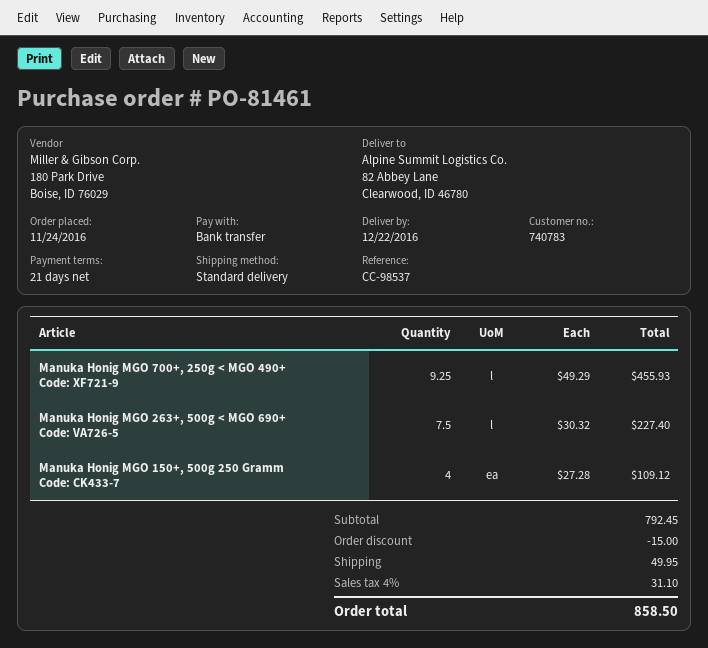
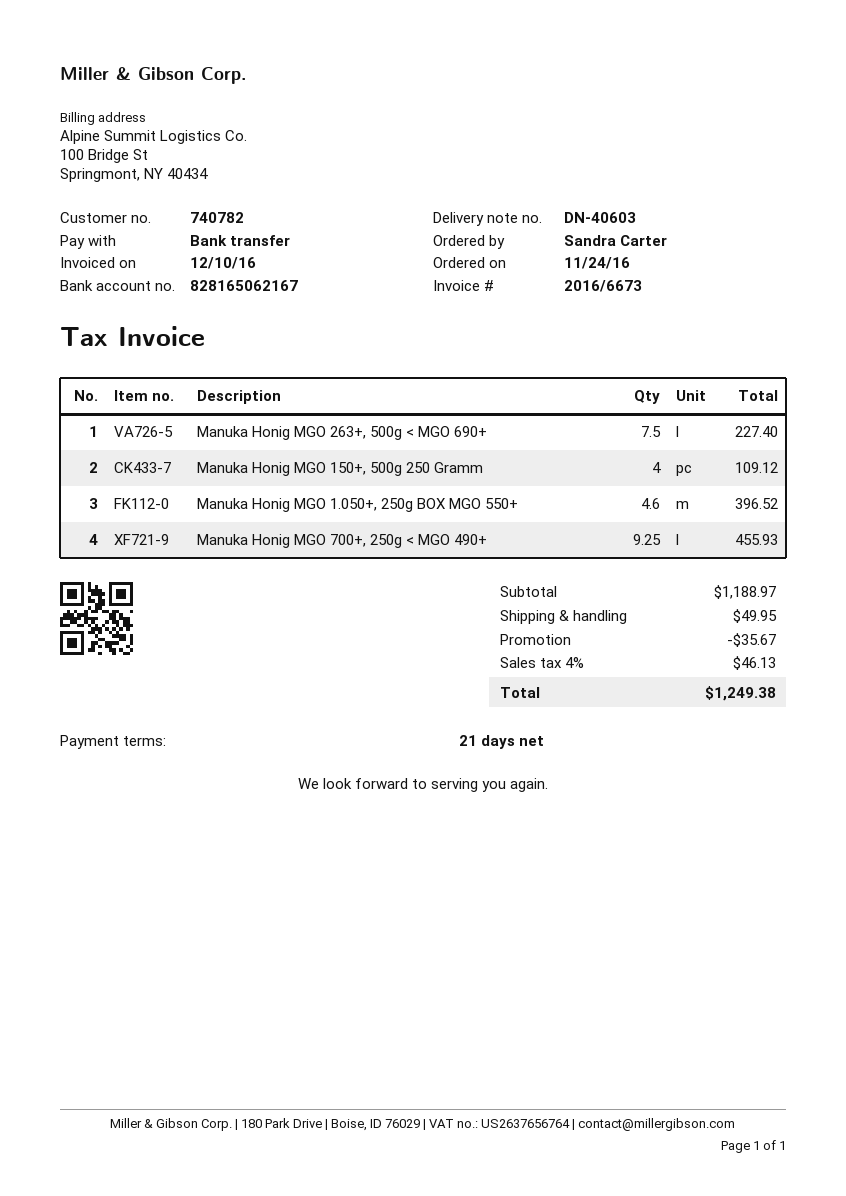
customer number: 740783 -> 740782
Manuka Honig MGO 1.050+, 250g BOX MGO 550+: none -> 4.6 for 396.52
subtotal: 792.45 -> 1188.97
discount: 15.00 -> 35.67
tax: 4% = 31.10 -> 4% = 46.13
total: 858.50 -> 1249.38

